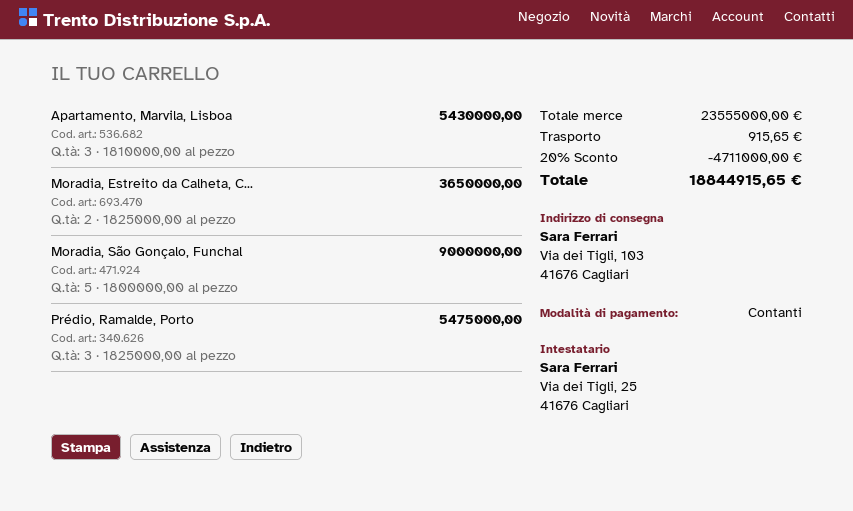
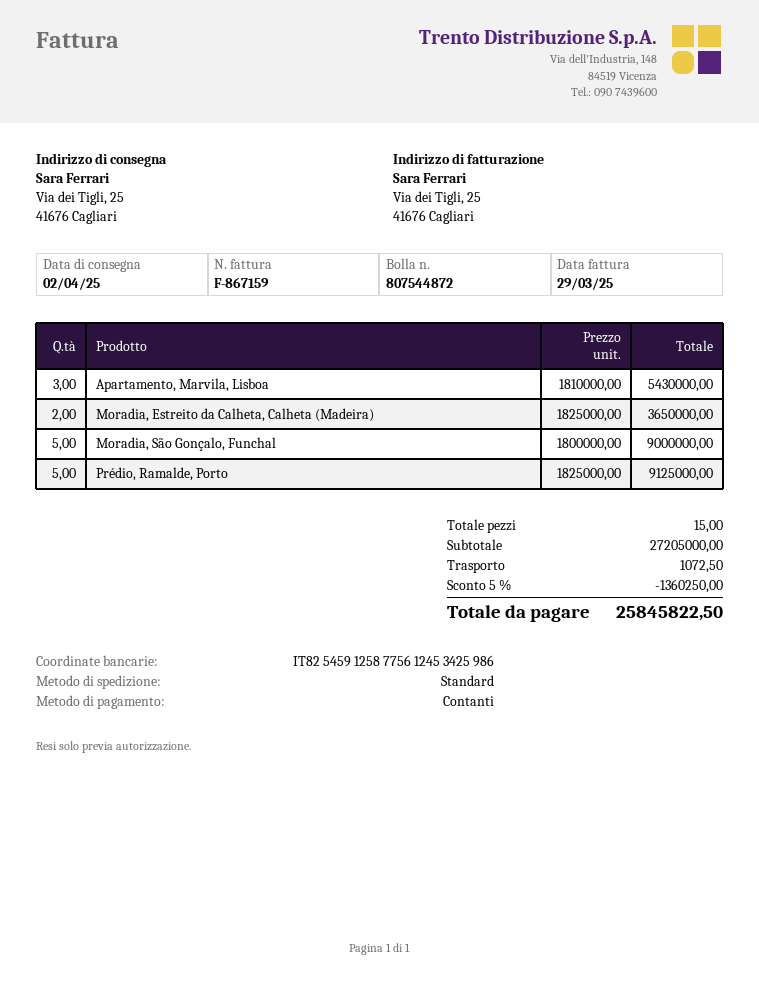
ship to: Via dei Tigli, 103, 41676 Cagliari -> Via dei Tigli, 25, 41676 Cagliari
Prédio, Ramalde, Porto: 3 x 1825000.00 = 5475000.00 -> 5 x 1825000.00 = 9125000.00
subtotal: 23555000.00 -> 27205000.00
discount: 20% = 4711000.00 -> 5% = 1360250.00
shipping: 915.65 -> 1072.50
total: 18844915.65 -> 25845822.50

